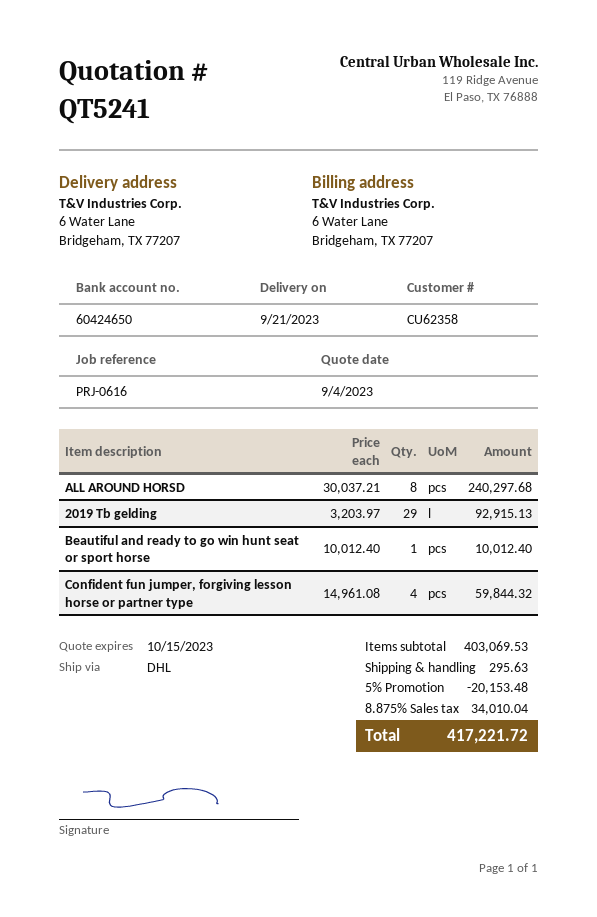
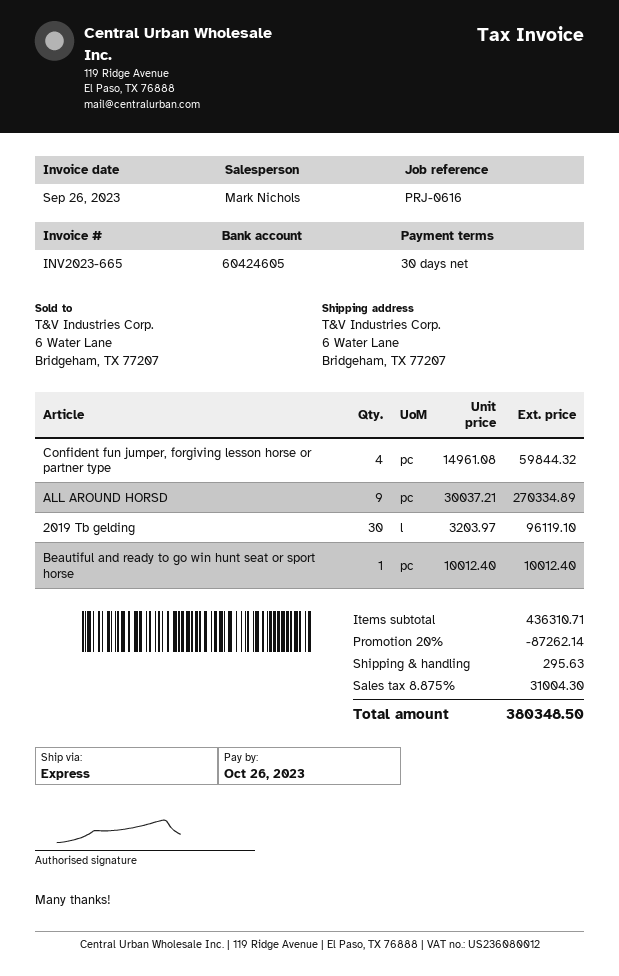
bank account: 60424650 -> 60424605
shipping method: DHL -> express
ALL AROUND HORSD: 8 x 30037.21 = 240297.68 -> 9 x 30037.21 = 270334.89
2019 Tb gelding: 29 x 3203.97 = 92915.13 -> 30 x 3203.97 = 96119.10
subtotal: 403069.53 -> 436310.71
discount: 5% = 20153.48 -> 20% = 87262.14
tax: 8.875% = 34010.04 -> 8.875% = 31004.30
total: 417221.72 -> 380348.50

